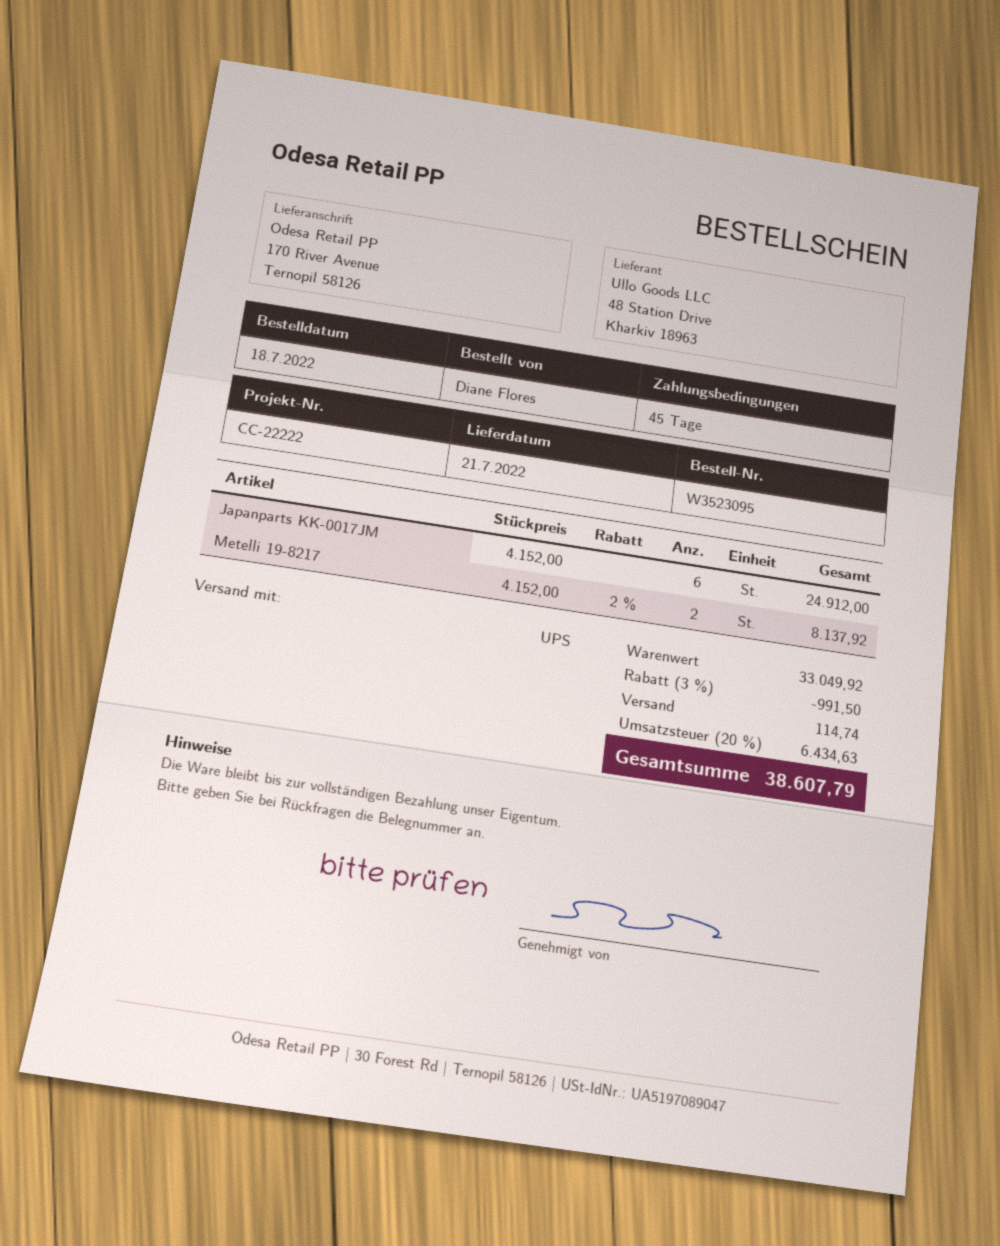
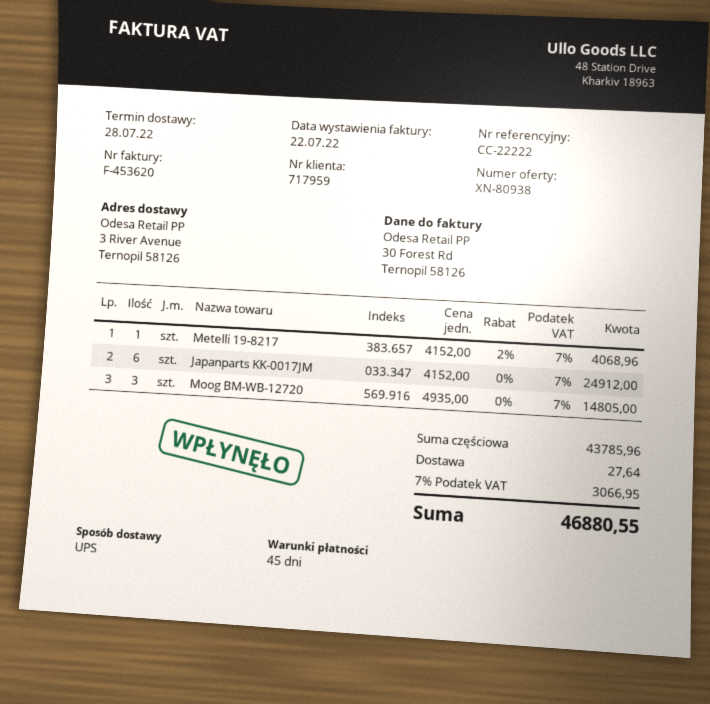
delivery date: 2022-07-21 -> 2022-07-28
ship to: 170 River Avenue, Ternopil 58126 -> 3 River Avenue, Ternopil 58126
Metelli 19-8217: 2 x 4152.00 - 2% = 8137.92 -> 1 x 4152.00 - 2% = 4068.96
Moog BM-WB-12720: none -> 3 x 4935.00 = 14805.00
subtotal: 33049.92 -> 43785.96
discount: 3% = 991.50 -> none
shipping: 114.74 -> 27.64
tax: 20% = 6434.63 -> 7% = 3066.95
total: 38607.79 -> 46880.55

